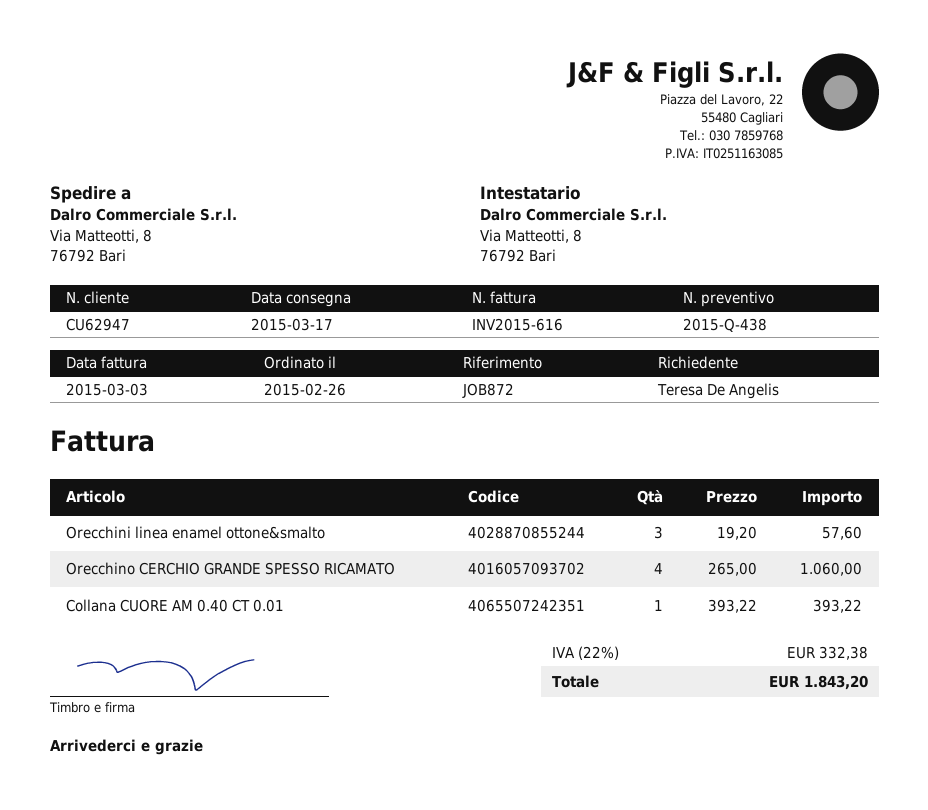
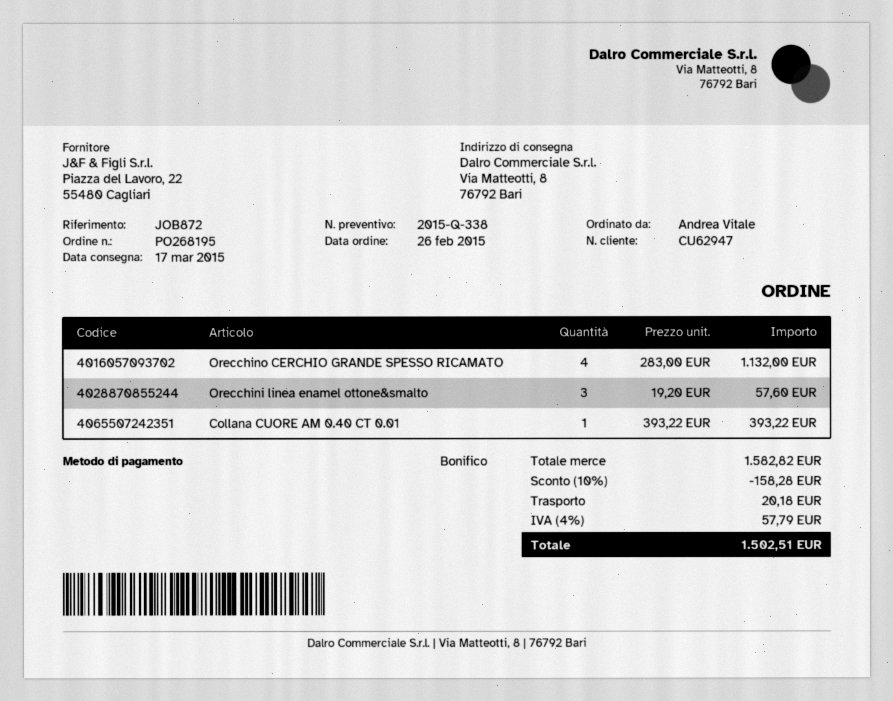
quote number: 2015-Q-438 -> 2015-Q-338
ordered by: Teresa De Angelis -> Andrea Vitale
Orecchino CERCHIO GRANDE SPESSO RICAMATO: 4 x 265.00 = 1060.00 -> 4 x 283.00 = 1132.00
discount: none -> 10% = 158.28
shipping: none -> 20.18
tax: 22% = 332.38 -> 4% = 57.79
total: 1843.20 -> 1502.51

